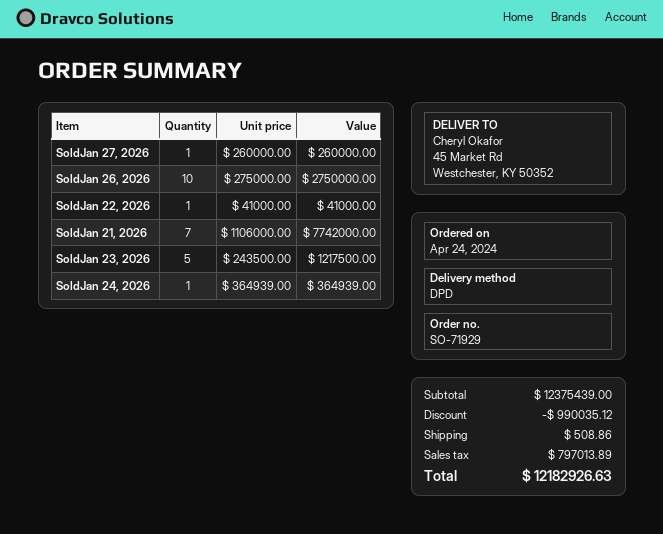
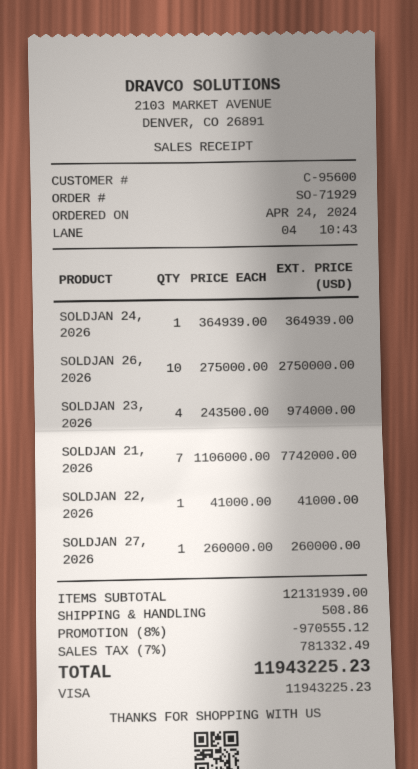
SoldJan 23, 2026: 5 x 243500.00 = 1217500.00 -> 4 x 243500.00 = 974000.00
subtotal: 12375439.00 -> 12131939.00
discount: 990035.12 -> 970555.12
tax: 797013.89 -> 781332.49
total: 12182926.63 -> 11943225.23

